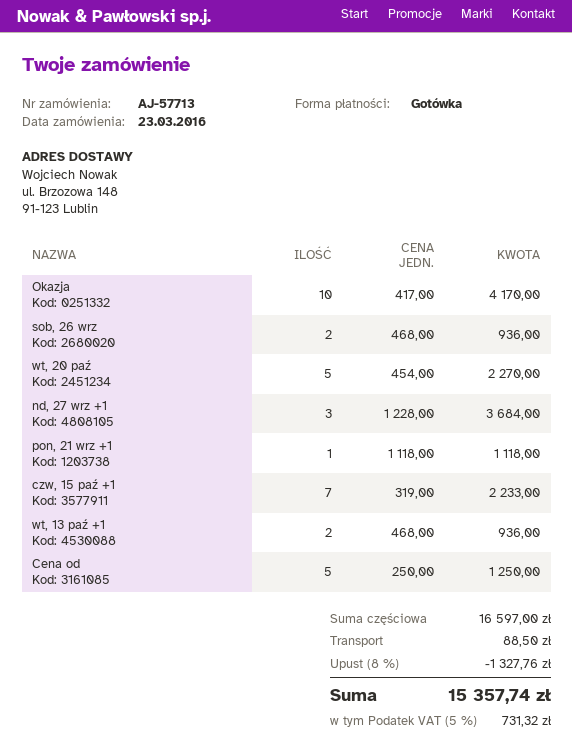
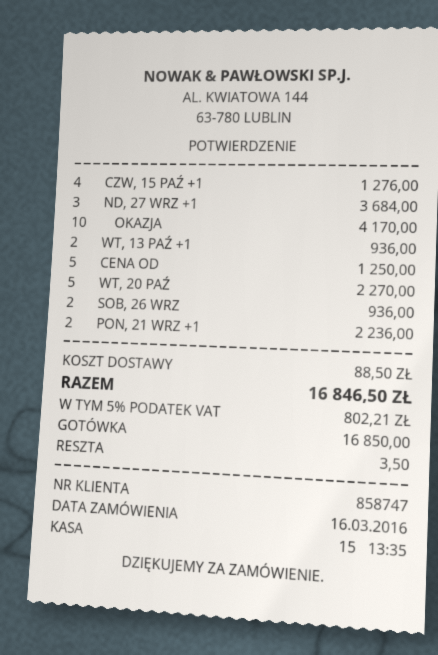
order date: 2016-03-23 -> 2016-03-16
pon, 21 wrz +1: 1 for 1118.00 -> 2 for 2236.00
czw, 15 paź +1: 7 for 2233.00 -> 4 for 1276.00
discount: 8% = 1327.76 -> none
tax: 5% = 731.32 -> 5% = 802.21
total: 15357.74 -> 16846.50

